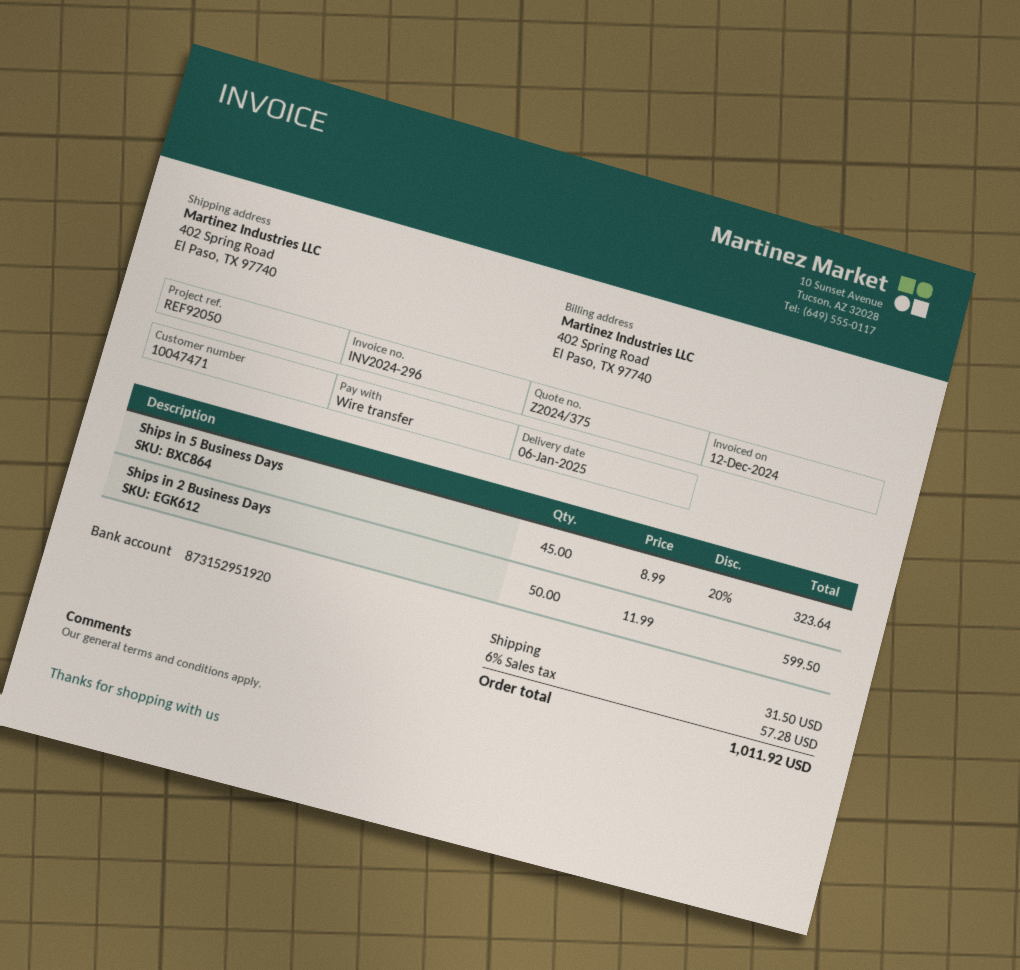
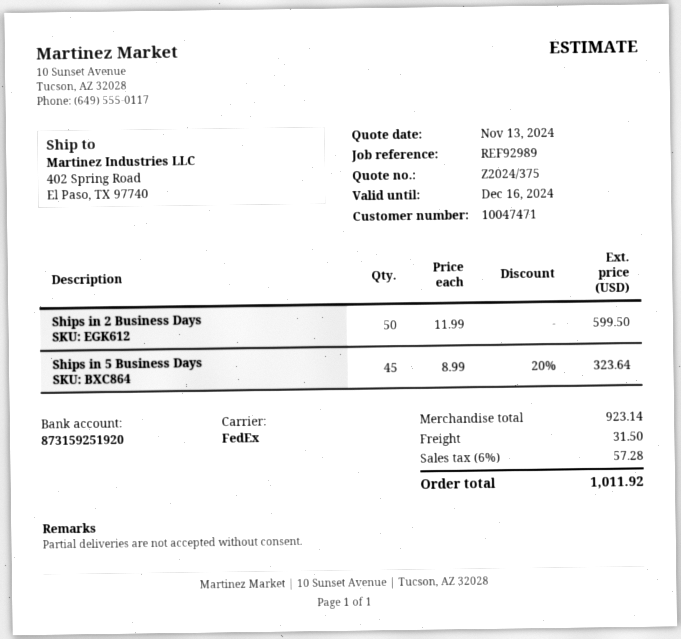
reference: REF92050 -> REF92989
bank account: 873152951920 -> 873159251920

